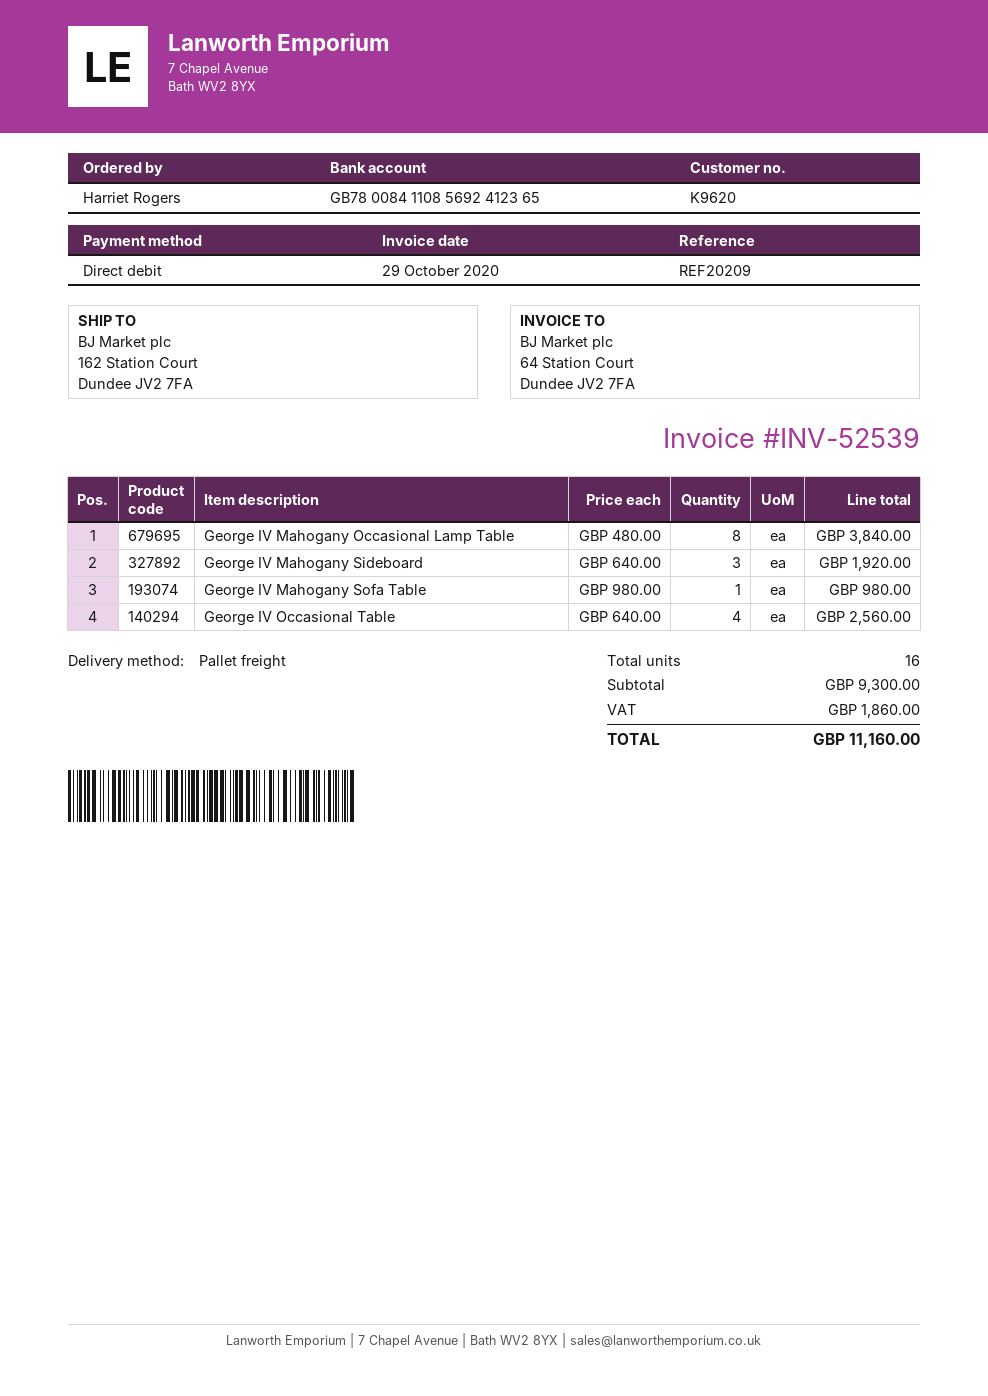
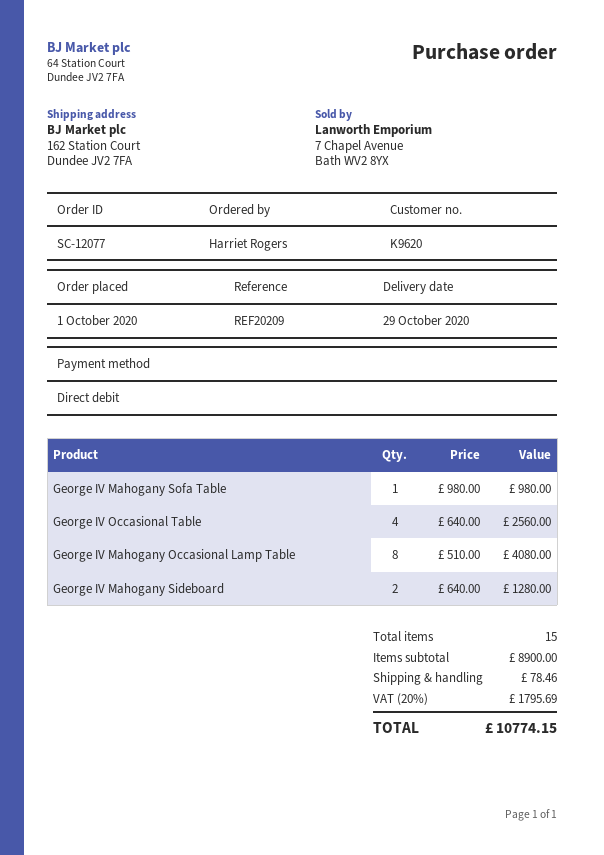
George IV Mahogany Occasional Lamp Table: 8 x 480.00 = 3840.00 -> 8 x 510.00 = 4080.00
George IV Mahogany Sideboard: 3 x 640.00 = 1920.00 -> 2 x 640.00 = 1280.00
total quantity: 16 -> 15
subtotal: 9300.00 -> 8900.00
shipping: none -> 78.46
tax: 1860.00 -> 1795.69
total: 11160.00 -> 10774.15

